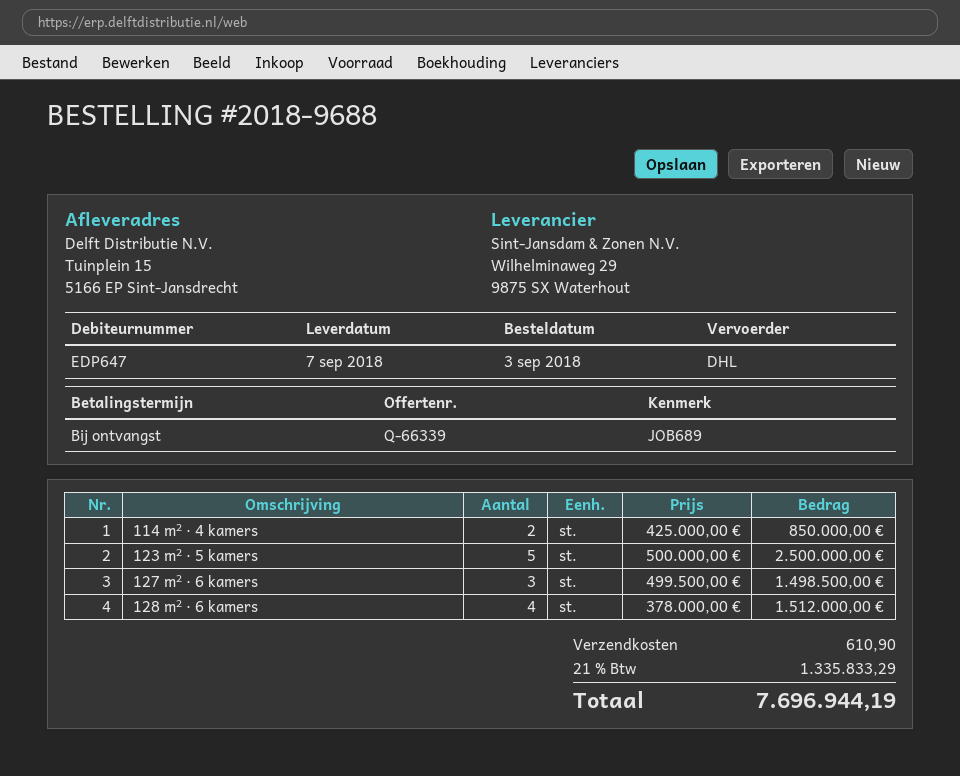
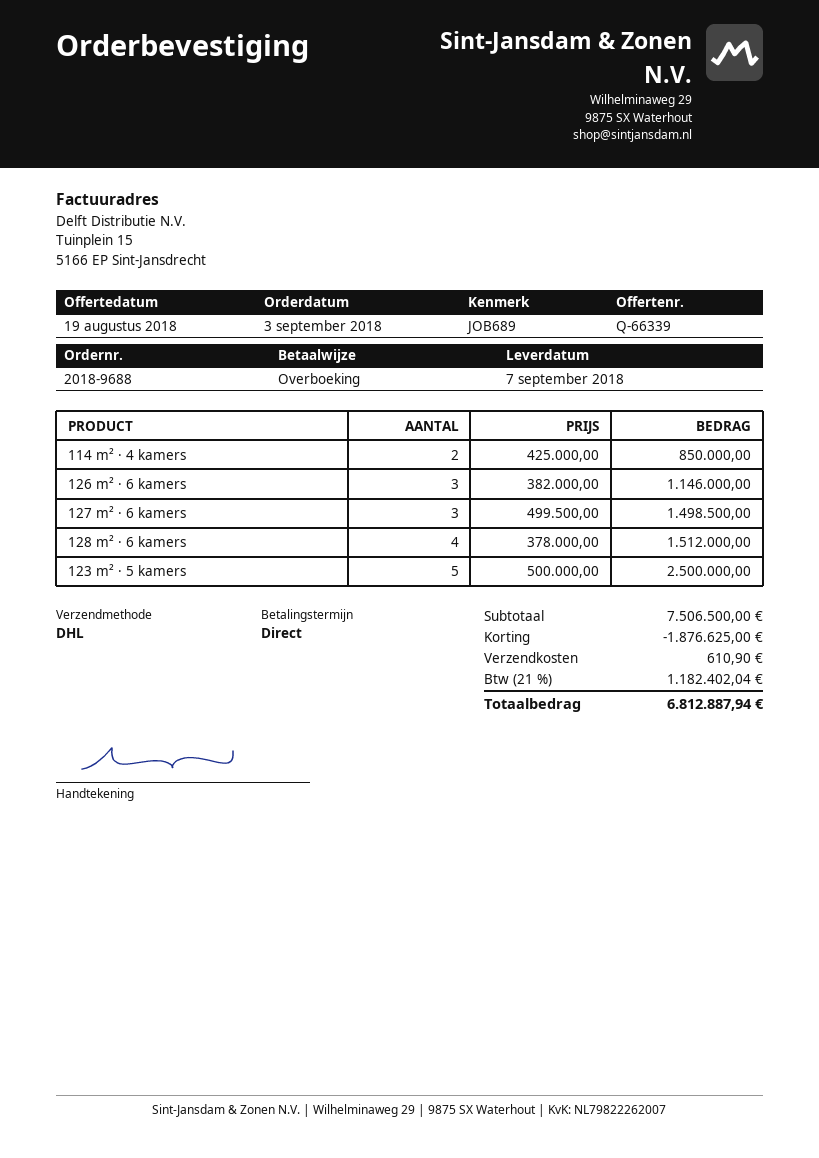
126 m² · 6 kamers: none -> 3 x 382000.00 = 1146000.00
discount: none -> 1876625.00
tax: 21% = 1335833.29 -> 21% = 1182402.04
total: 7696944.19 -> 6812887.94

